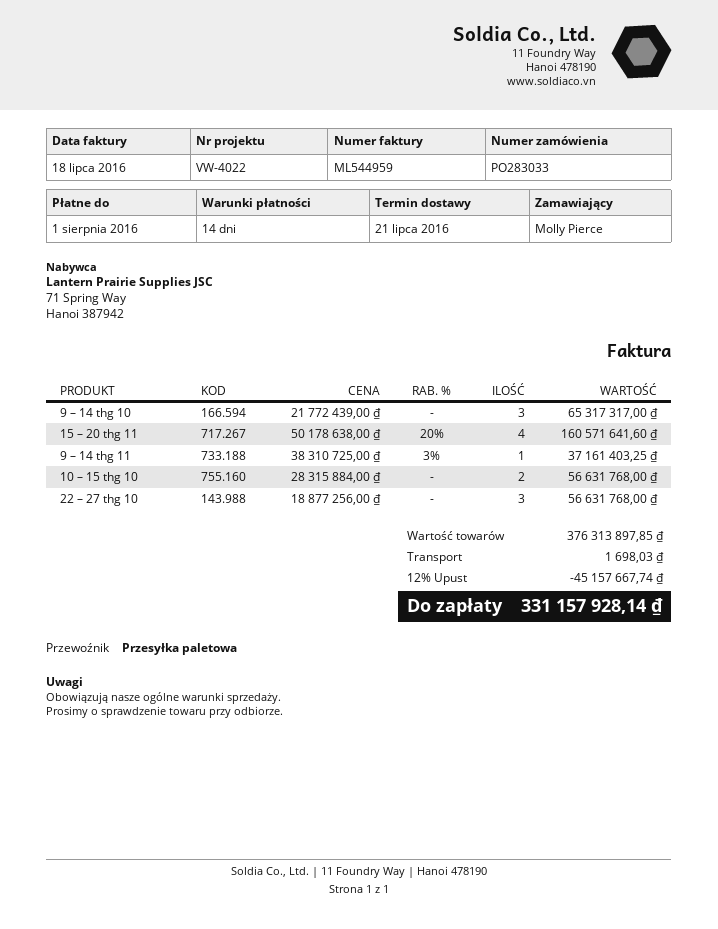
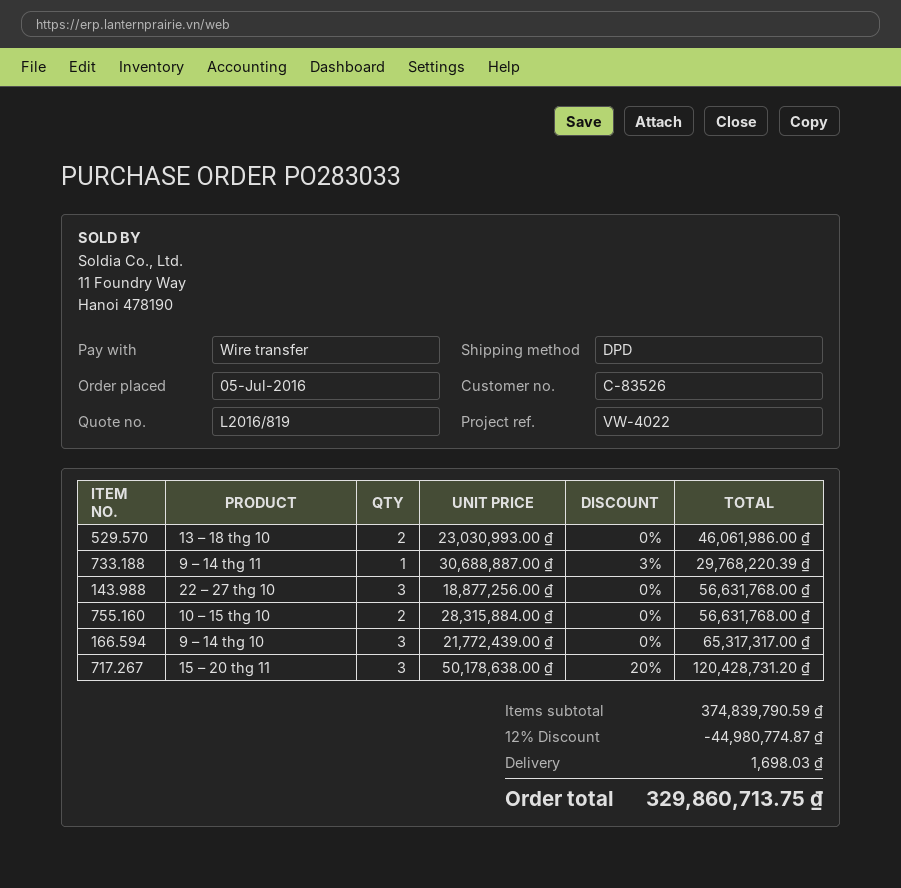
shipping method: pallet freight -> DPD
15 – 20 thg 11: 4 x 50178638.00 - 20% = 160571641.60 -> 3 x 50178638.00 - 20% = 120428731.20
9 – 14 thg 11: 1 x 38310725.00 - 3% = 37161403.25 -> 1 x 30688887.00 - 3% = 29768220.39
13 – 18 thg 10: none -> 2 x 23030993.00 = 46061986.00
subtotal: 376313897.85 -> 374839790.59
discount: 12% = 45157667.74 -> 12% = 44980774.87
total: 331157928.14 -> 329860713.75

